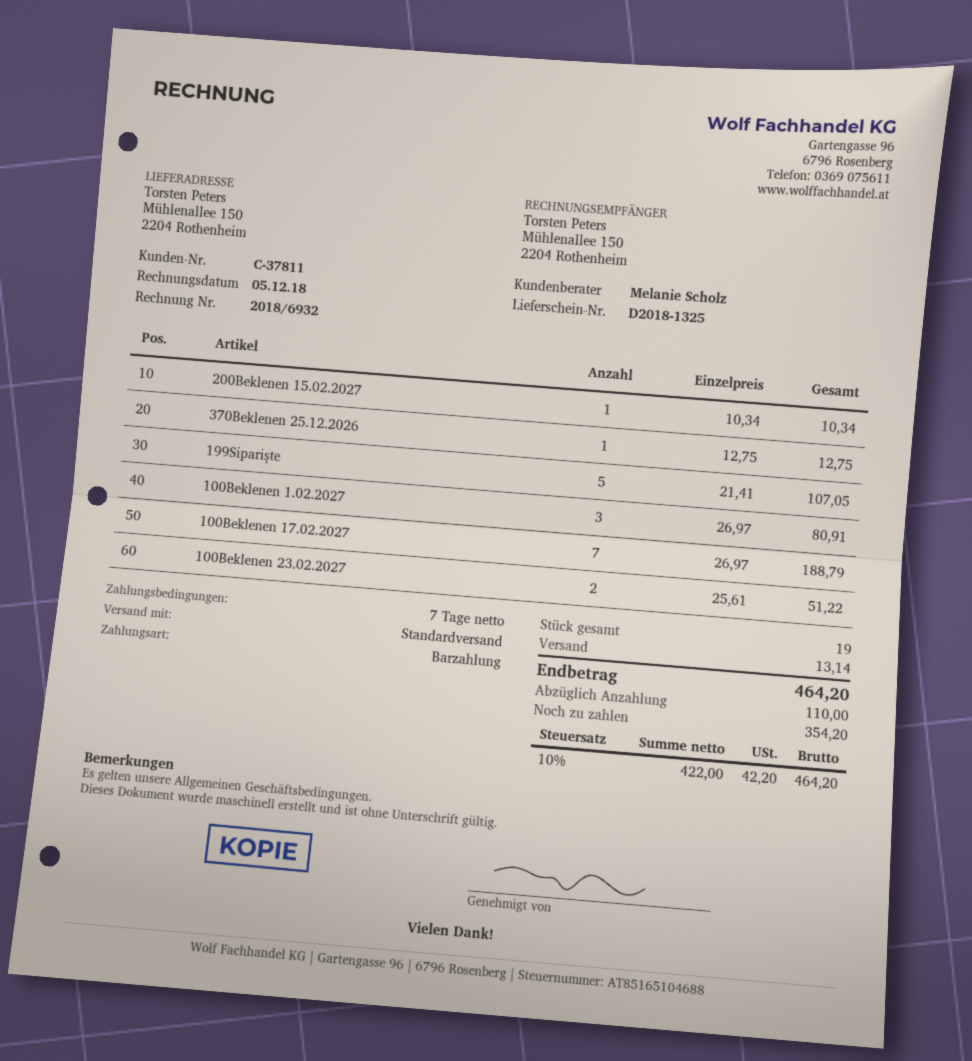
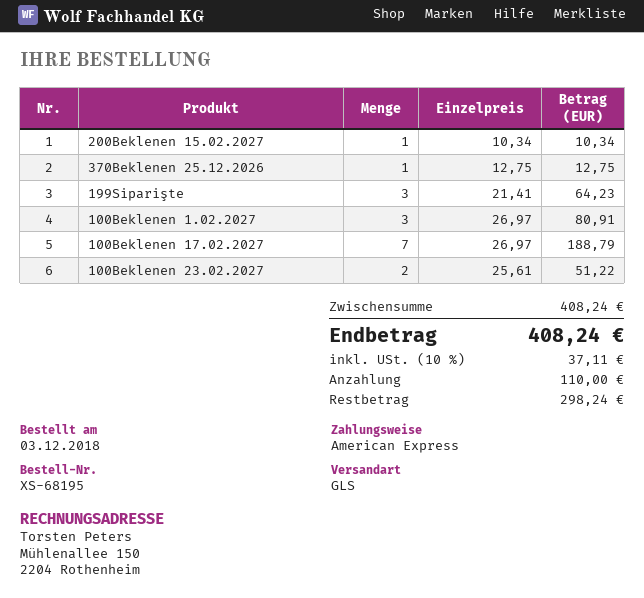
payment method: cash -> American Express
shipping method: standard -> GLS
199Siparişte: 5 x 21.41 = 107.05 -> 3 x 21.41 = 64.23
shipping: 13.14 -> none
tax: 10% = 42.20 -> 10% = 37.11
total: 464.20 -> 408.24
balance: 354.20 -> 298.24

